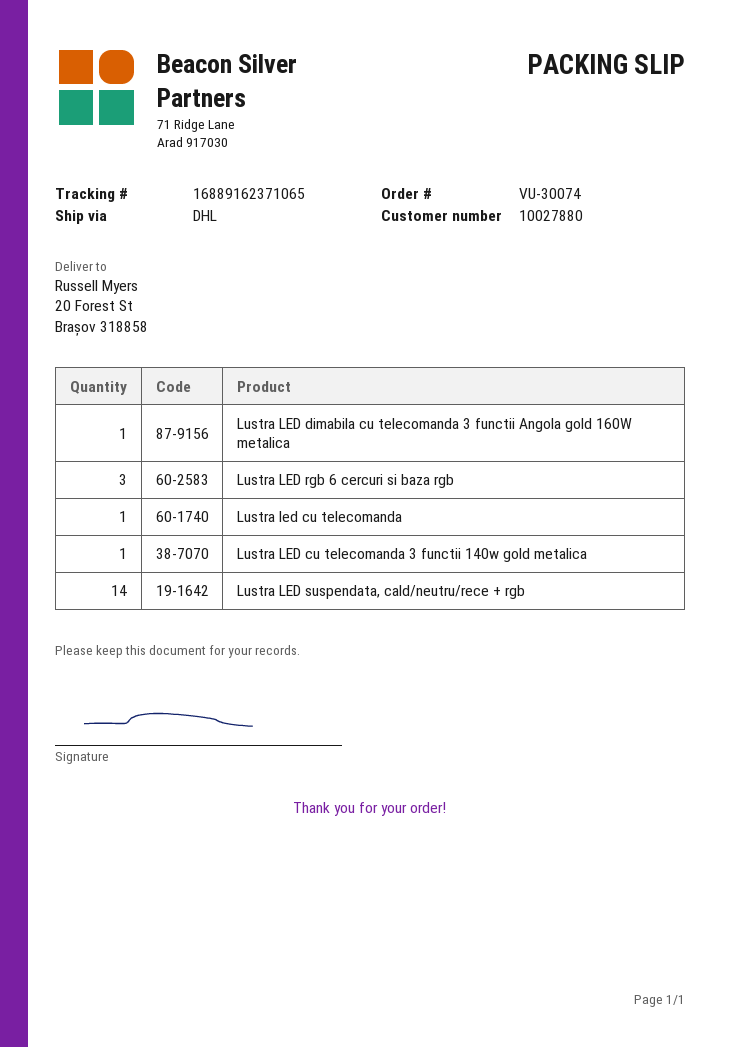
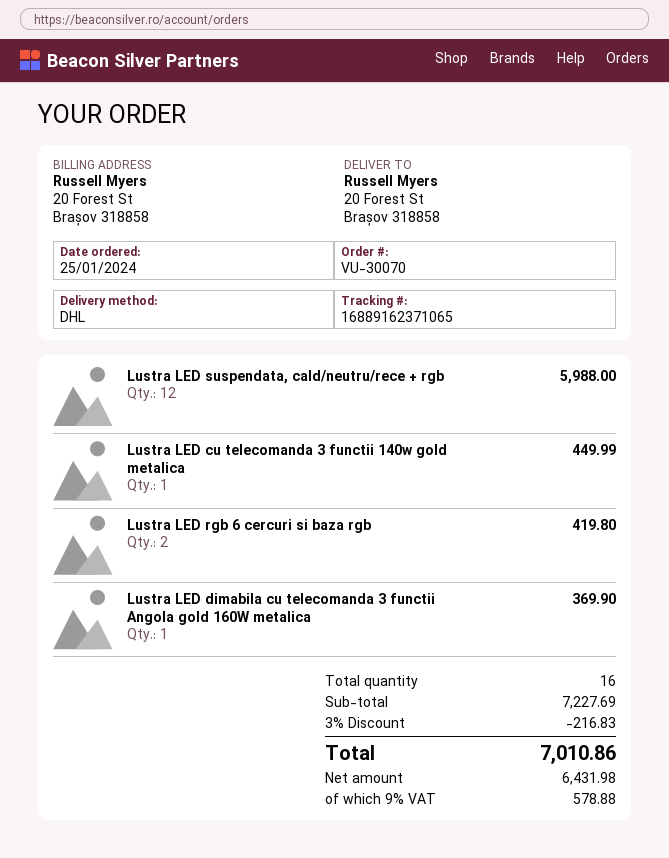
order number: VU-30074 -> VU-30070
Lustra LED rgb 6 cercuri si baza rgb: 3 -> 2
Lustra led cu telecomanda: 1 -> none
Lustra LED suspendata, cald/neutru/rece + rgb: 14 -> 12

